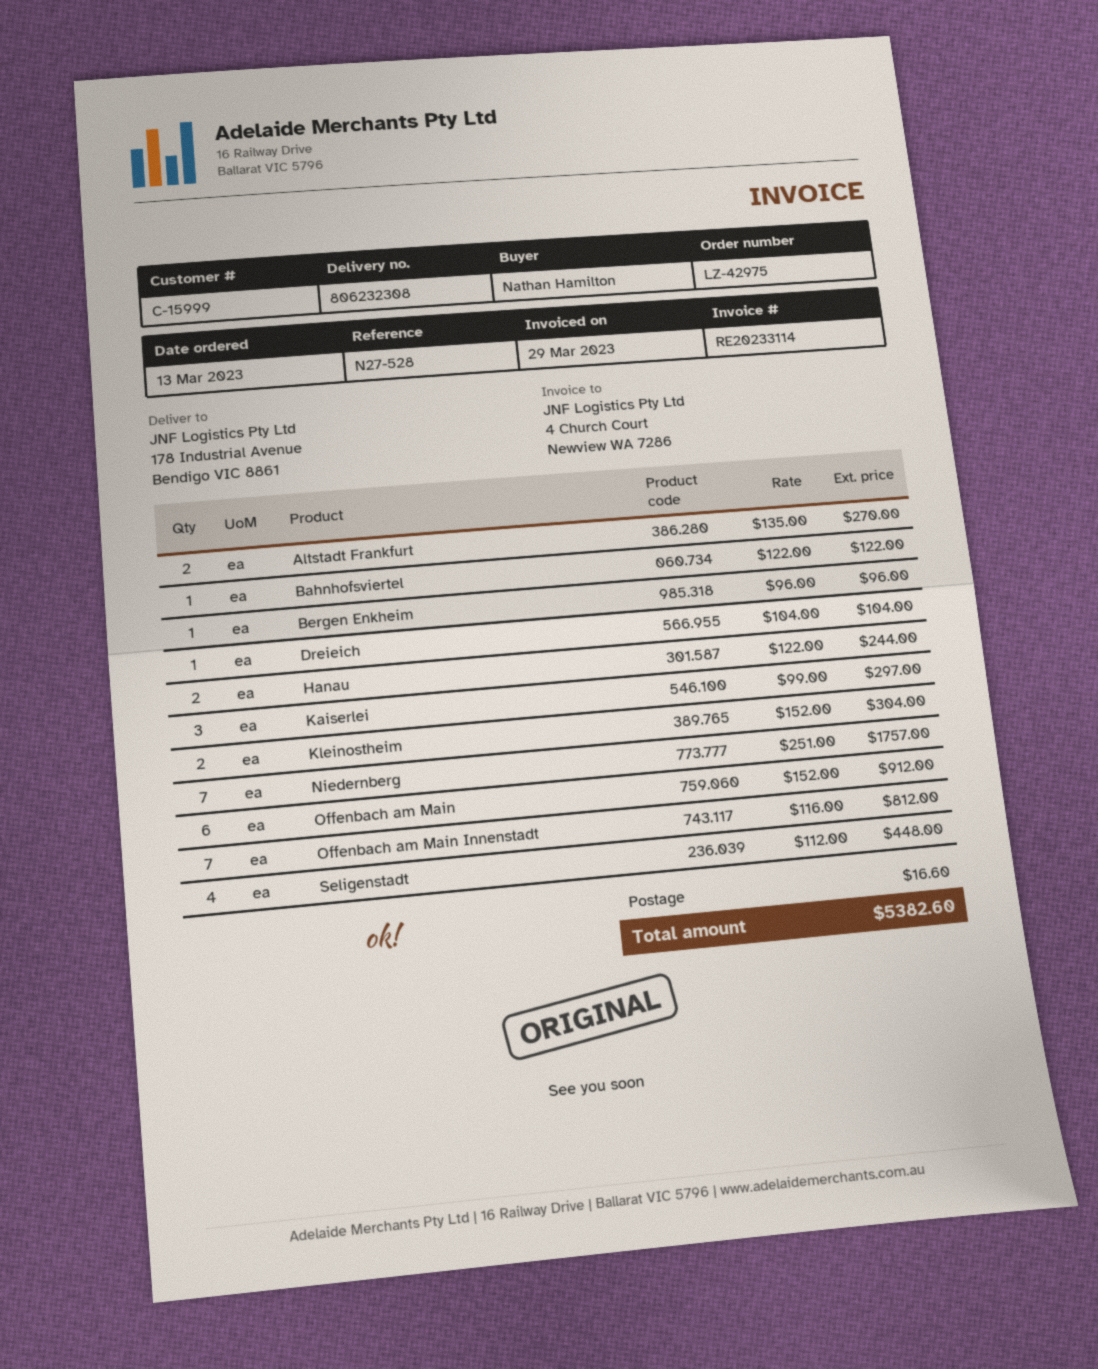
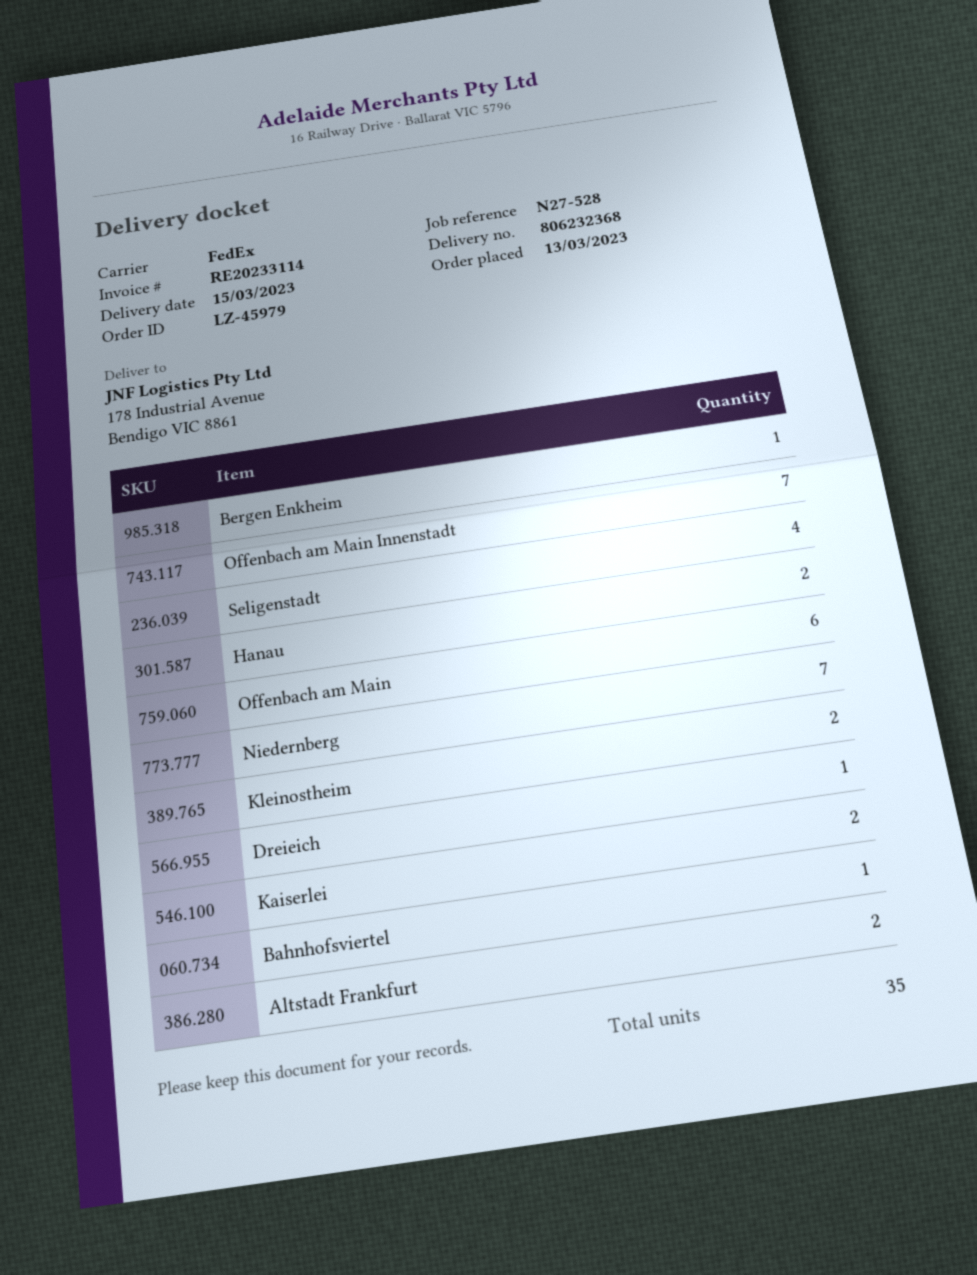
order number: LZ-42975 -> LZ-45979
delivery note number: 806232308 -> 806232368
Kaiserlei: 3 -> 2

